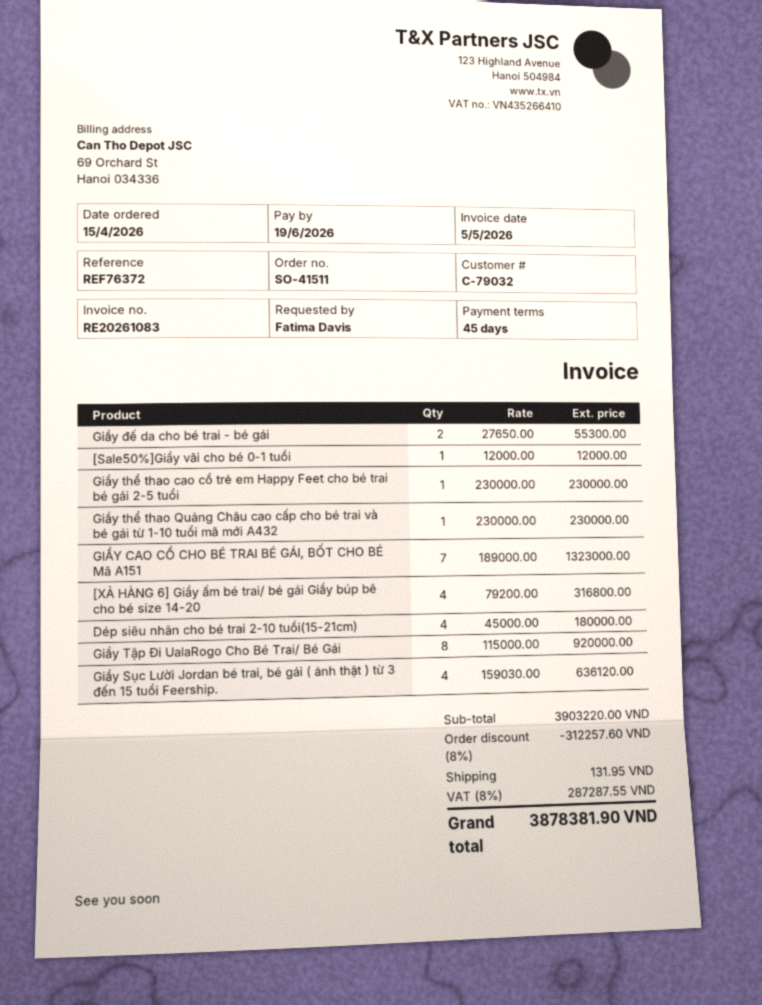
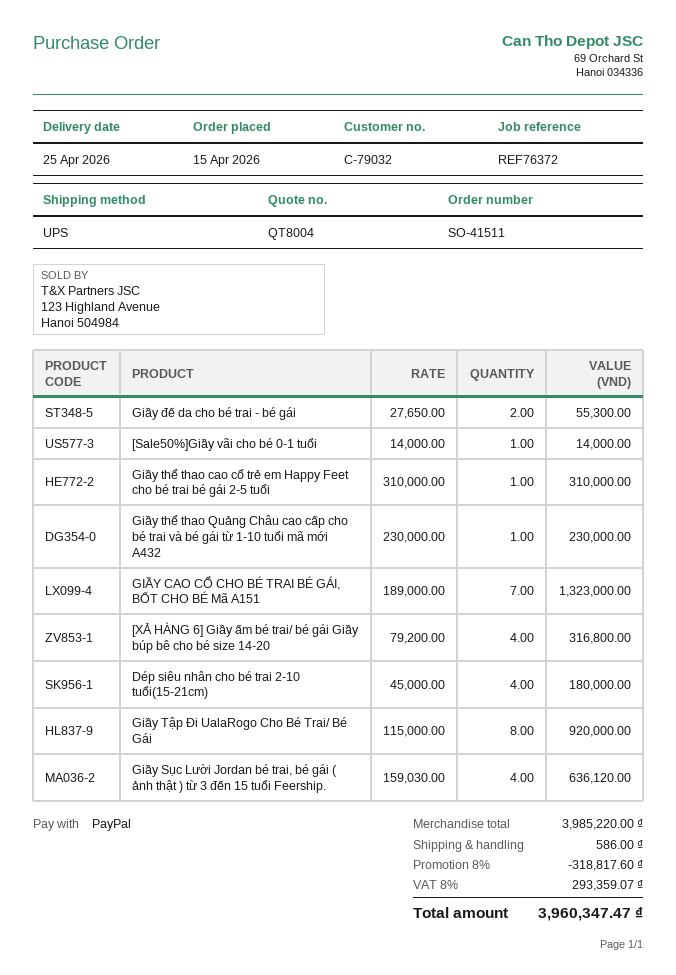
[Sale50%]Giầy vãi cho bé 0-1 tuổi: 1 x 12000.00 = 12000.00 -> 1 x 14000.00 = 14000.00
Giầy thể thao cao cổ trẻ em Happy Feet cho bé trai bé gái 2-5 tuổi: 1 x 230000.00 = 230000.00 -> 1 x 310000.00 = 310000.00
subtotal: 3903220.00 -> 3985220.00
discount: 8% = 312257.60 -> 8% = 318817.60
shipping: 131.95 -> 586.00
tax: 8% = 287287.55 -> 8% = 293359.07
total: 3878381.90 -> 3960347.47

